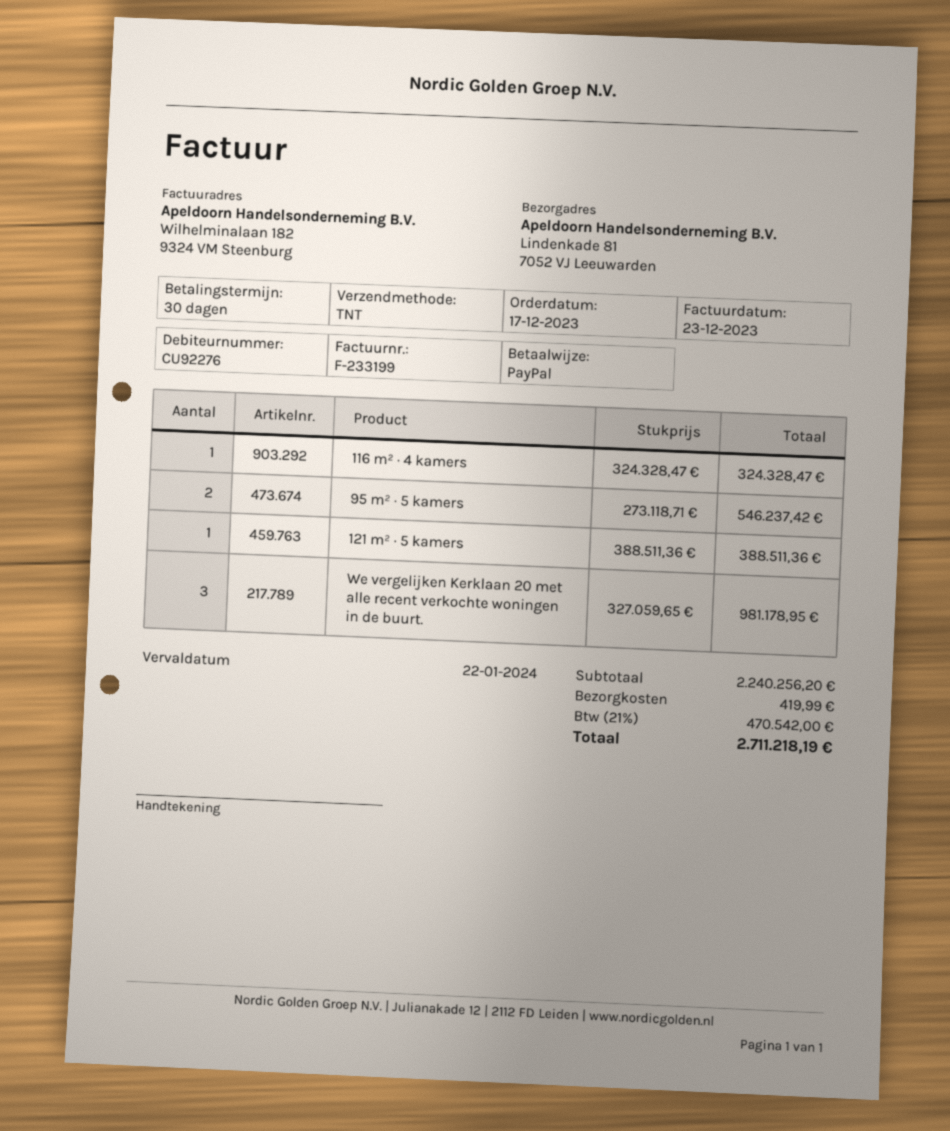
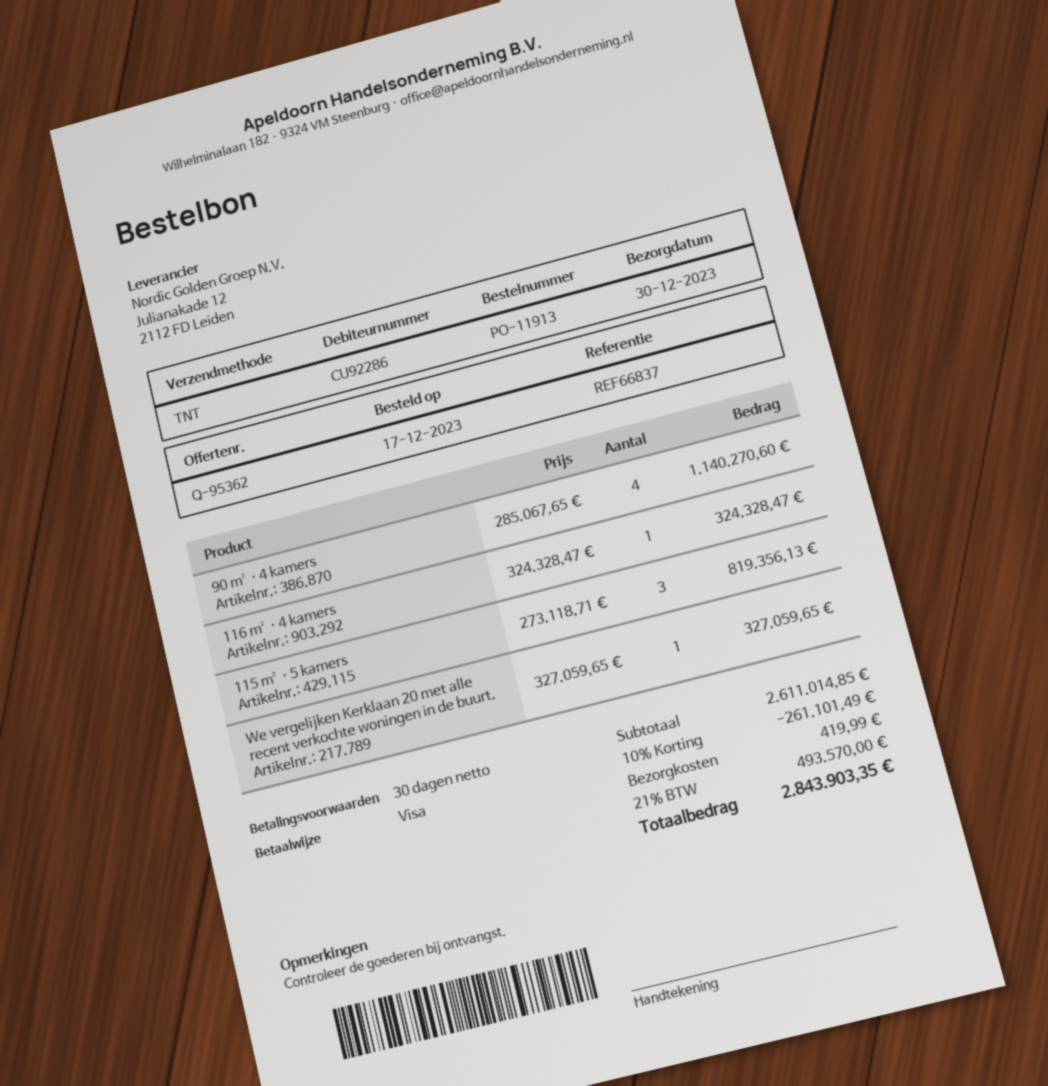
customer number: CU92276 -> CU92286
payment method: PayPal -> Visa
95 m² · 5 kamers: 2 x 273118.71 = 546237.42 -> none
121 m² · 5 kamers: 1 x 388511.36 = 388511.36 -> none
We vergelijken Kerklaan 20 met alle recent verkochte woningen in de buurt.: 3 x 327059.65 = 981178.95 -> 1 x 327059.65 = 327059.65
90 m² · 4 kamers: none -> 4 x 285067.65 = 1140270.60
115 m² · 5 kamers: none -> 3 x 273118.71 = 819356.13
subtotal: 2240256.20 -> 2611014.85
discount: none -> 10% = 261101.49
tax: 21% = 470542.00 -> 21% = 493570.00
total: 2711218.19 -> 2843903.35

